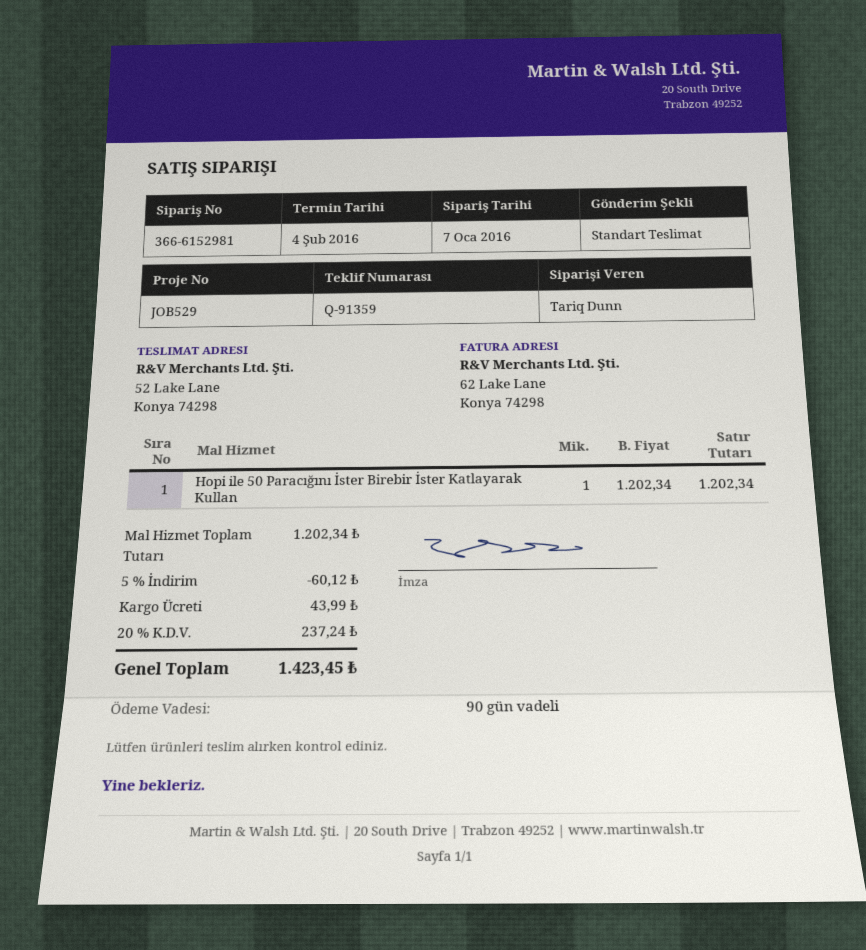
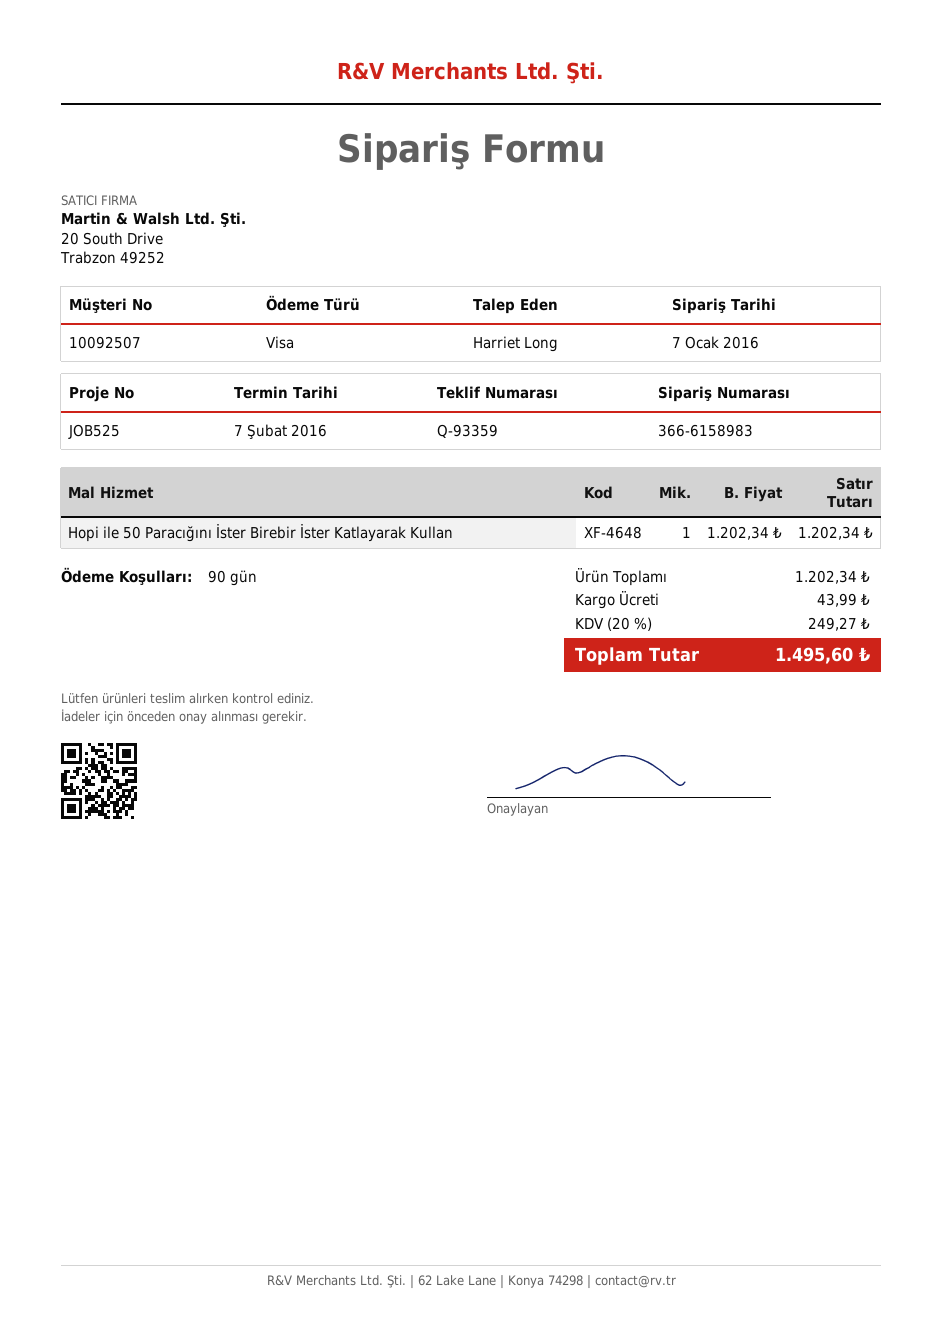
quote number: Q-91359 -> Q-93359
order number: 366-6152981 -> 366-6158983
delivery date: 2016-02-04 -> 2016-02-07
reference: JOB529 -> JOB525
ordered by: Tariq Dunn -> Harriet Long
discount: 5% = 60.12 -> none
tax: 20% = 237.24 -> 20% = 249.27
total: 1423.45 -> 1495.60

